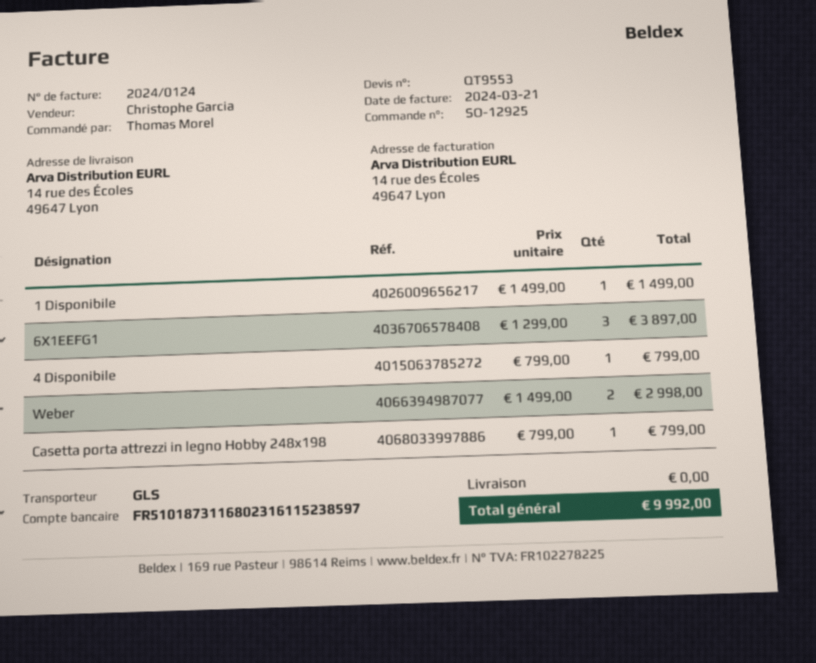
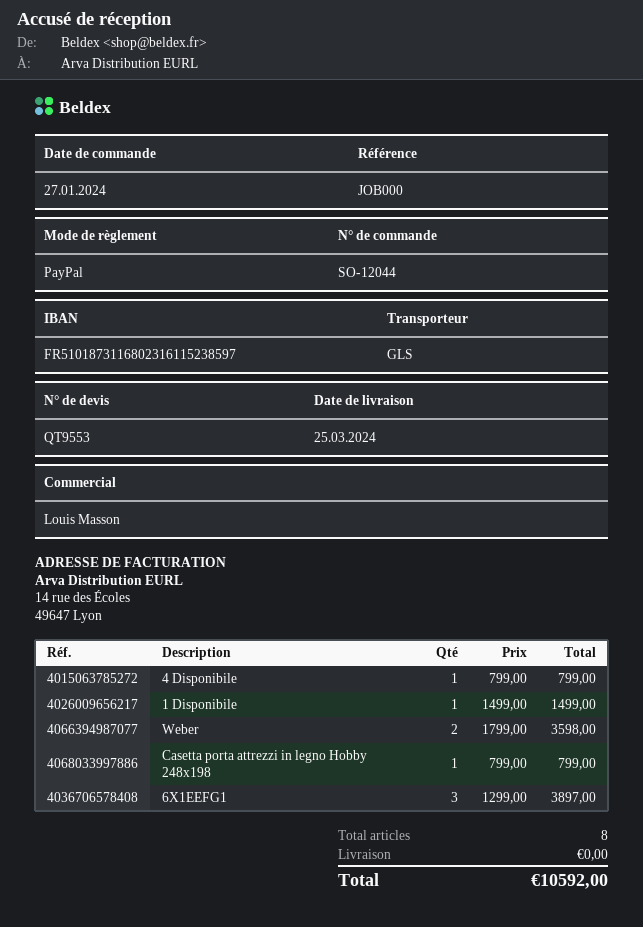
order number: SO-12925 -> SO-12044
sales rep: Christophe Garcia -> Louis Masson
Weber: 2 x 1499.00 = 2998.00 -> 2 x 1799.00 = 3598.00
total: 9992.00 -> 10592.00

